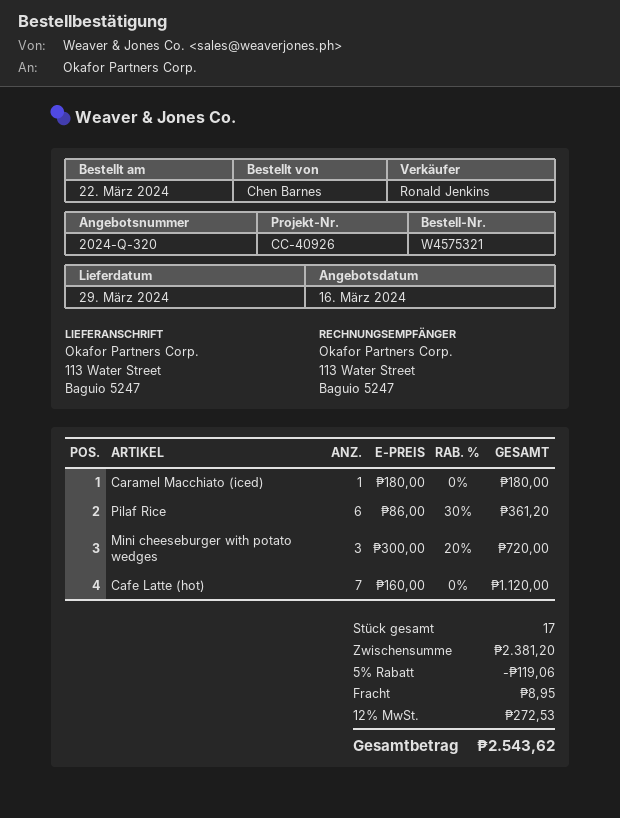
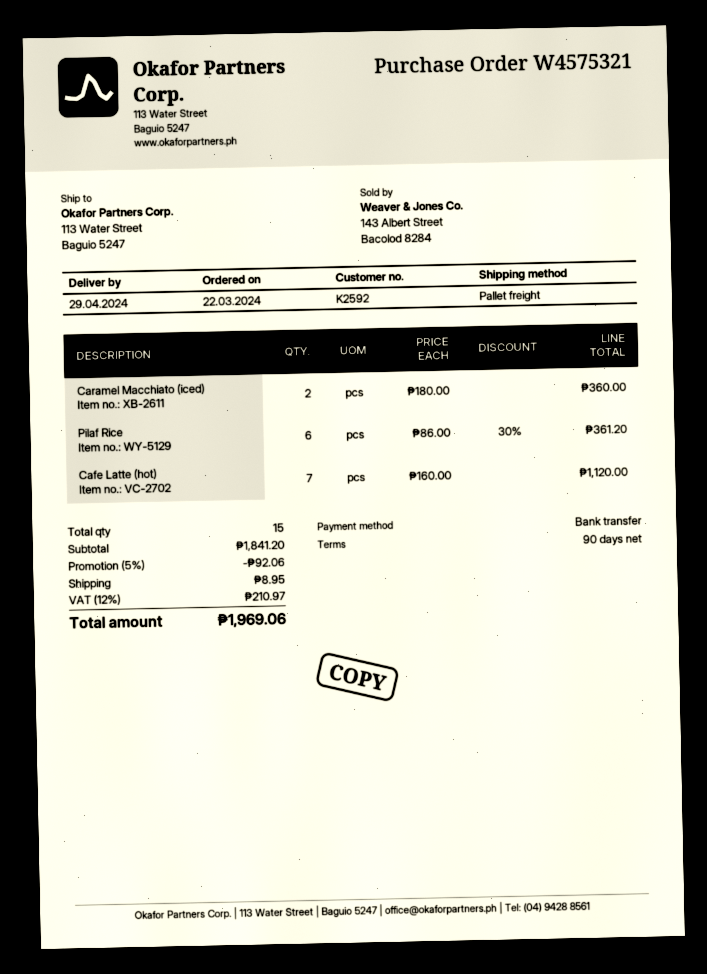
delivery date: 2024-03-29 -> 2024-04-29
Caramel Macchiato (iced): 1 x 180.00 = 180.00 -> 2 x 180.00 = 360.00
Mini cheeseburger with potato wedges: 3 x 300.00 - 20% = 720.00 -> none
total quantity: 17 -> 15
subtotal: 2381.20 -> 1841.20
discount: 5% = 119.06 -> 5% = 92.06
tax: 12% = 272.53 -> 12% = 210.97
total: 2543.62 -> 1969.06

